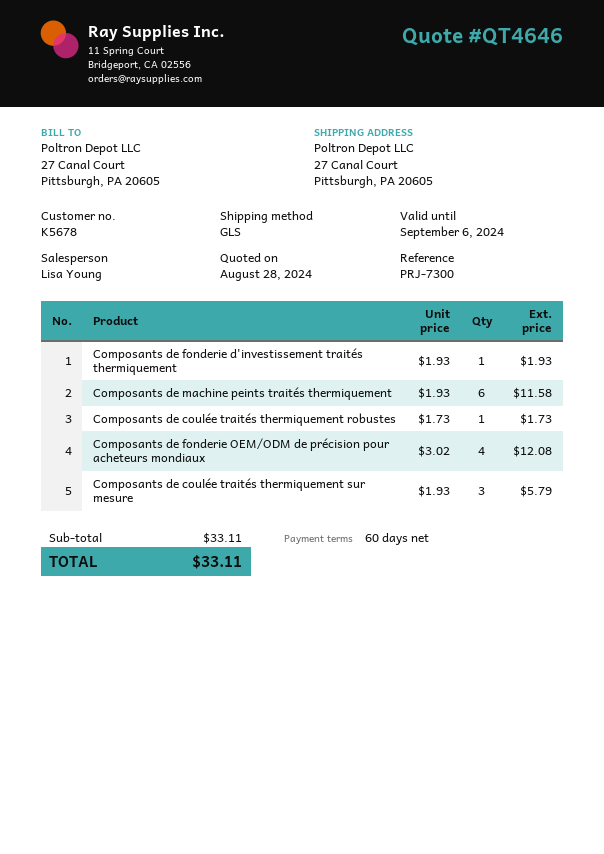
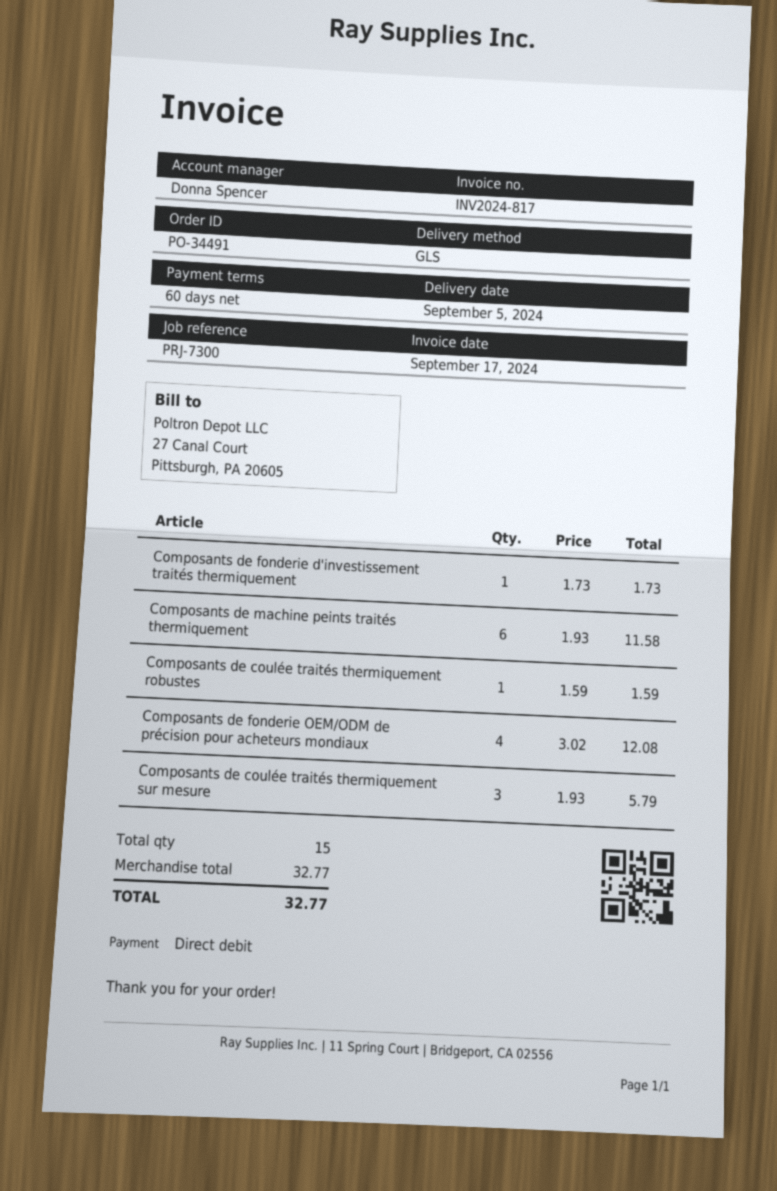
sales rep: Lisa Young -> Donna Spencer
Composants de fonderie d'investissement traités thermiquement: 1 x 1.93 = 1.93 -> 1 x 1.73 = 1.73
Composants de coulée traités thermiquement robustes: 1 x 1.73 = 1.73 -> 1 x 1.59 = 1.59
subtotal: 33.11 -> 32.77
total: 33.11 -> 32.77

